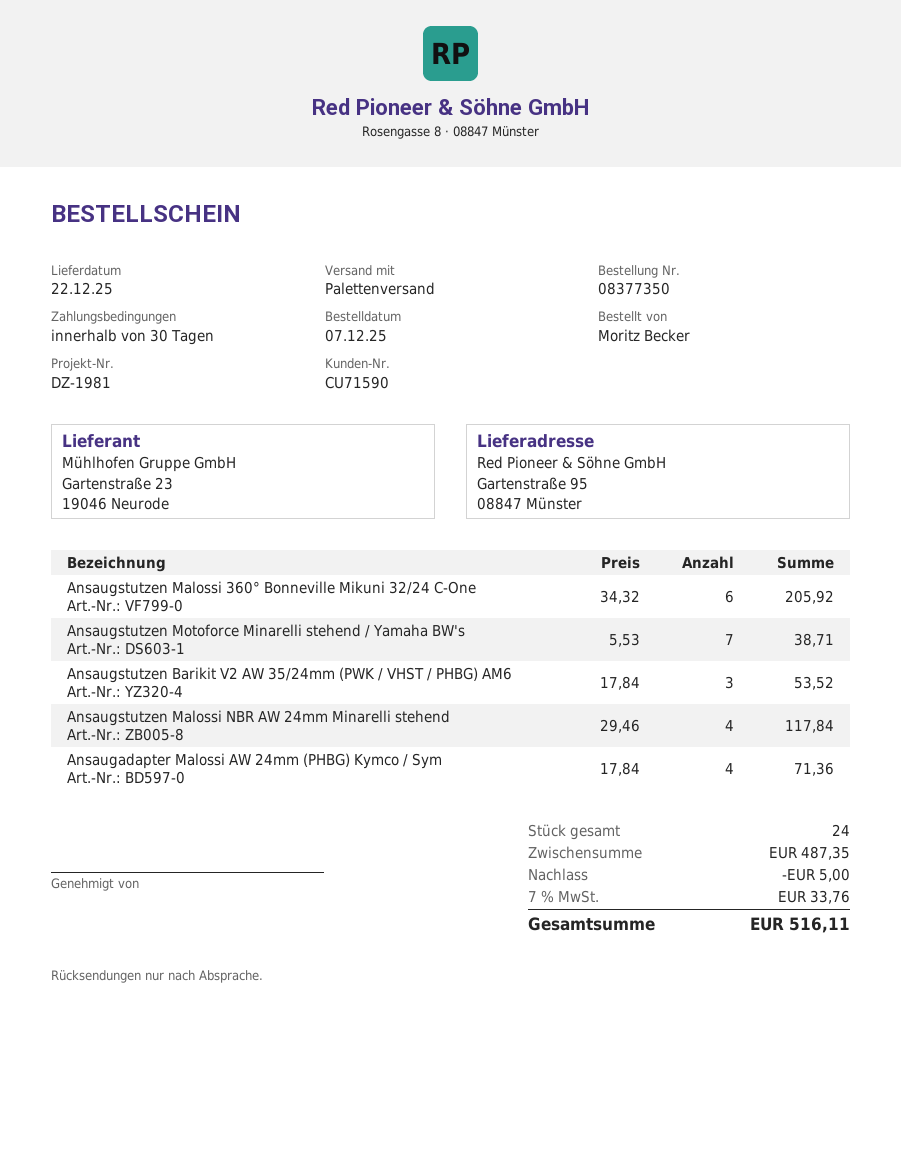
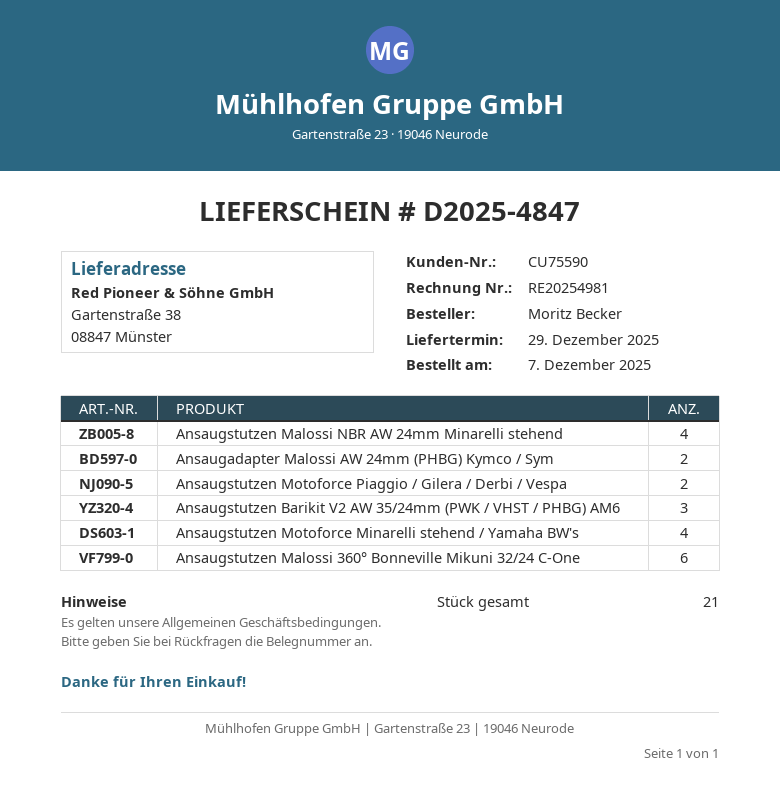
delivery date: 2025-12-22 -> 2025-12-29
customer number: CU71590 -> CU75590
ship to: Gartenstraße 95, 08847 Münster -> Gartenstraße 38, 08847 Münster
Ansaugstutzen Motoforce Minarelli stehend / Yamaha BW's: 7 -> 4
Ansaugadapter Malossi AW 24mm (PHBG) Kymco / Sym: 4 -> 2
Ansaugstutzen Motoforce Piaggio / Gilera / Derbi / Vespa: none -> 2
total quantity: 24 -> 21

